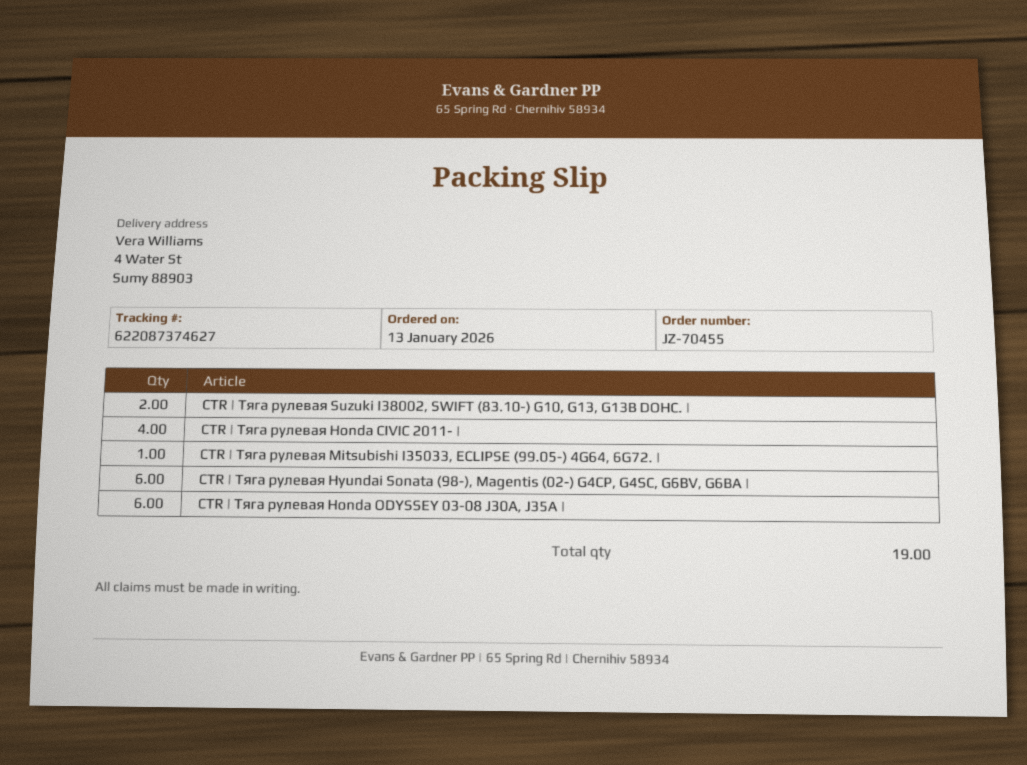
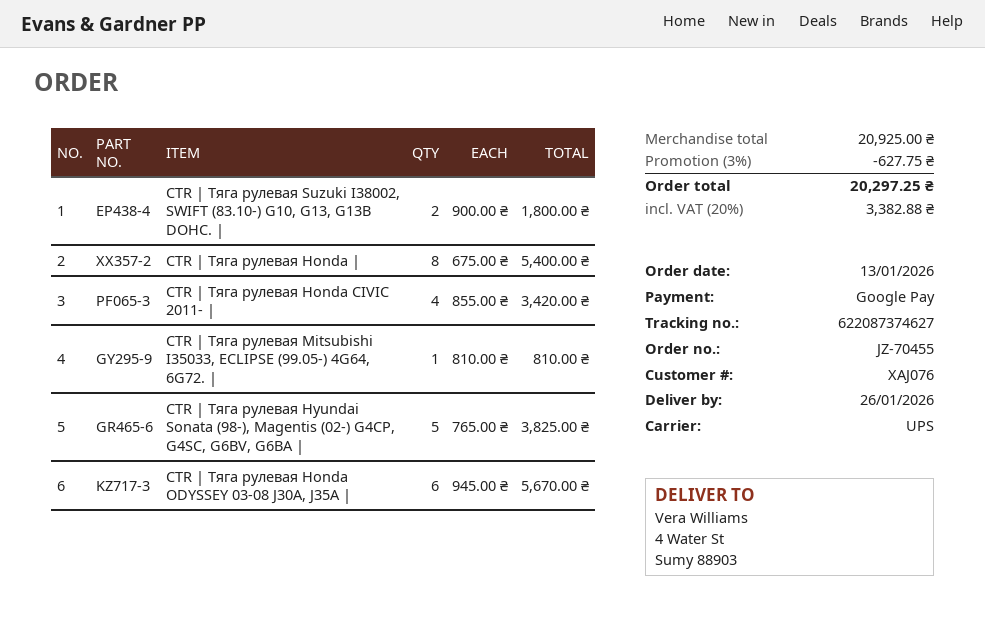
CTR | Тяга рулевая Hyundai Sonata (98-), Magentis (02-) G4CP, G4SC, G6BV, G6BA |: 6 -> 5
CTR | Тяга рулевая Honda |: none -> 8

